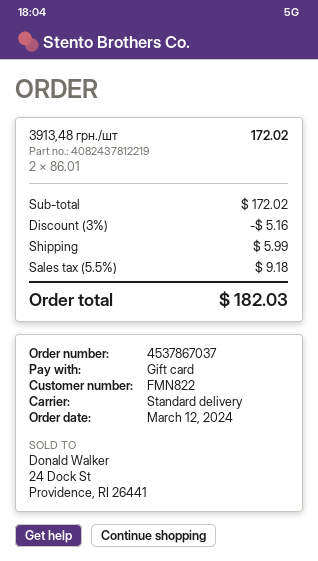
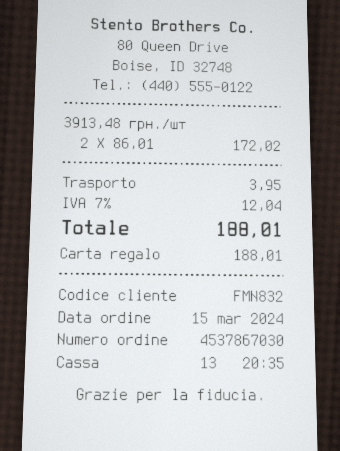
order number: 4537867037 -> 4537867030
order date: 2024-03-12 -> 2024-03-15
customer number: FMN822 -> FMN832
discount: 3% = 5.16 -> none
shipping: 5.99 -> 3.95
tax: 5.5% = 9.18 -> 7% = 12.04
total: 182.03 -> 188.01

